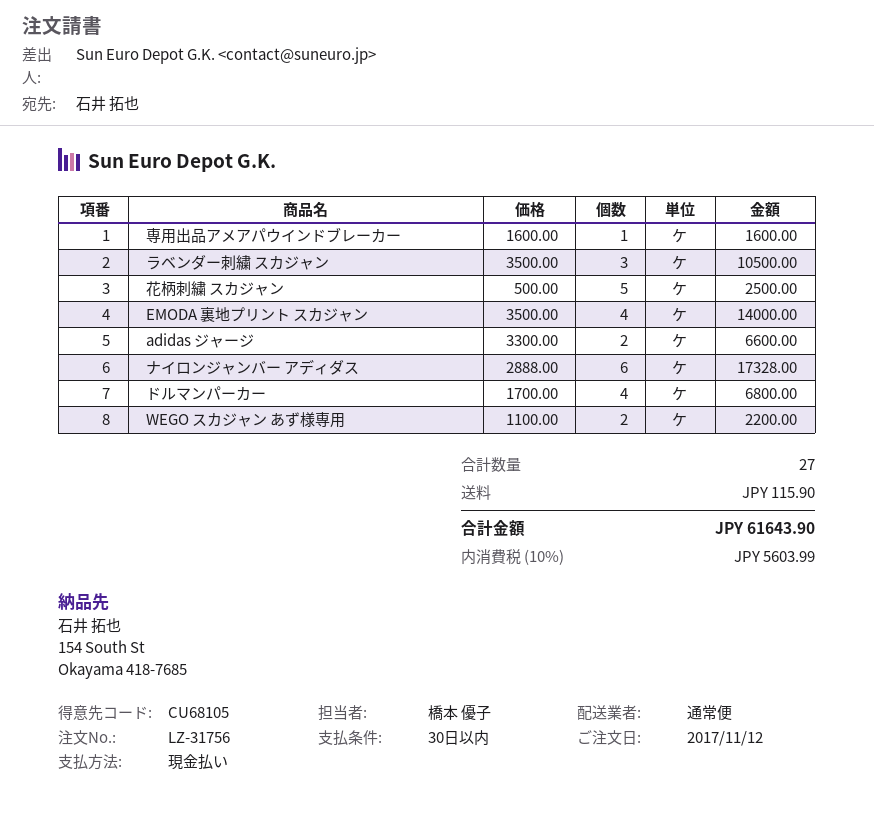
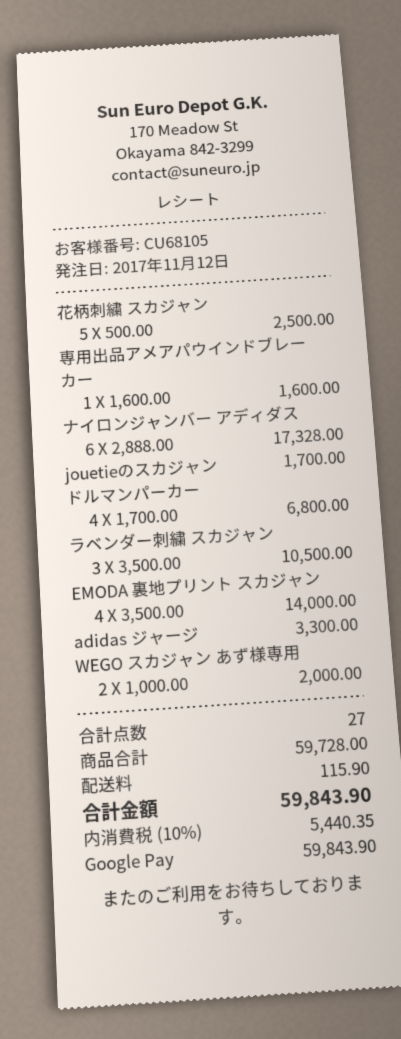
payment method: cash -> Google Pay
adidas ジャージ: 2 x 3300.00 = 6600.00 -> 1 x 3300.00 = 3300.00
WEGO スカジャン あず様専用: 2 x 1100.00 = 2200.00 -> 2 x 1000.00 = 2000.00
jouetieのスカジャン: none -> 1 x 1700.00 = 1700.00
tax: 10% = 5603.99 -> 10% = 5440.35
total: 61643.90 -> 59843.90

